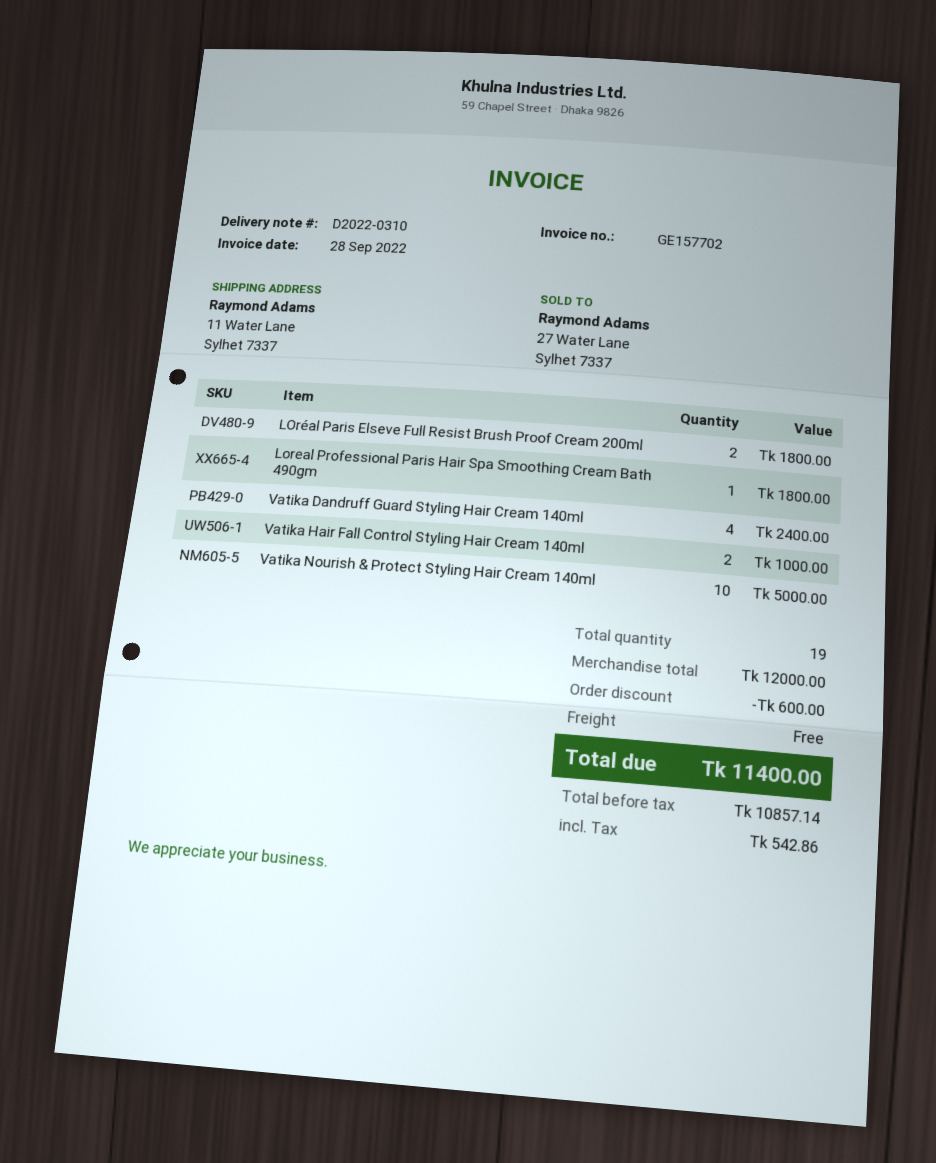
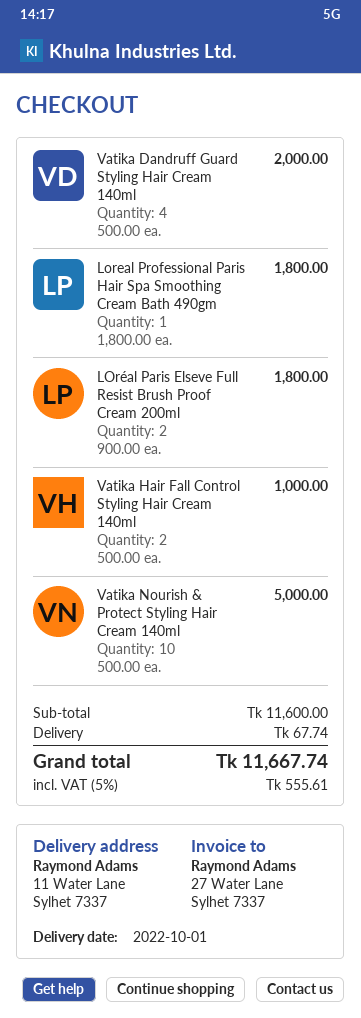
Vatika Dandruff Guard Styling Hair Cream 140ml: 4 for 2400.00 -> 4 for 2000.00
subtotal: 12000.00 -> 11600.00
discount: 600.00 -> none
shipping: 0.00 -> 67.74
tax: 542.86 -> 555.61
total: 11400.00 -> 11667.74

